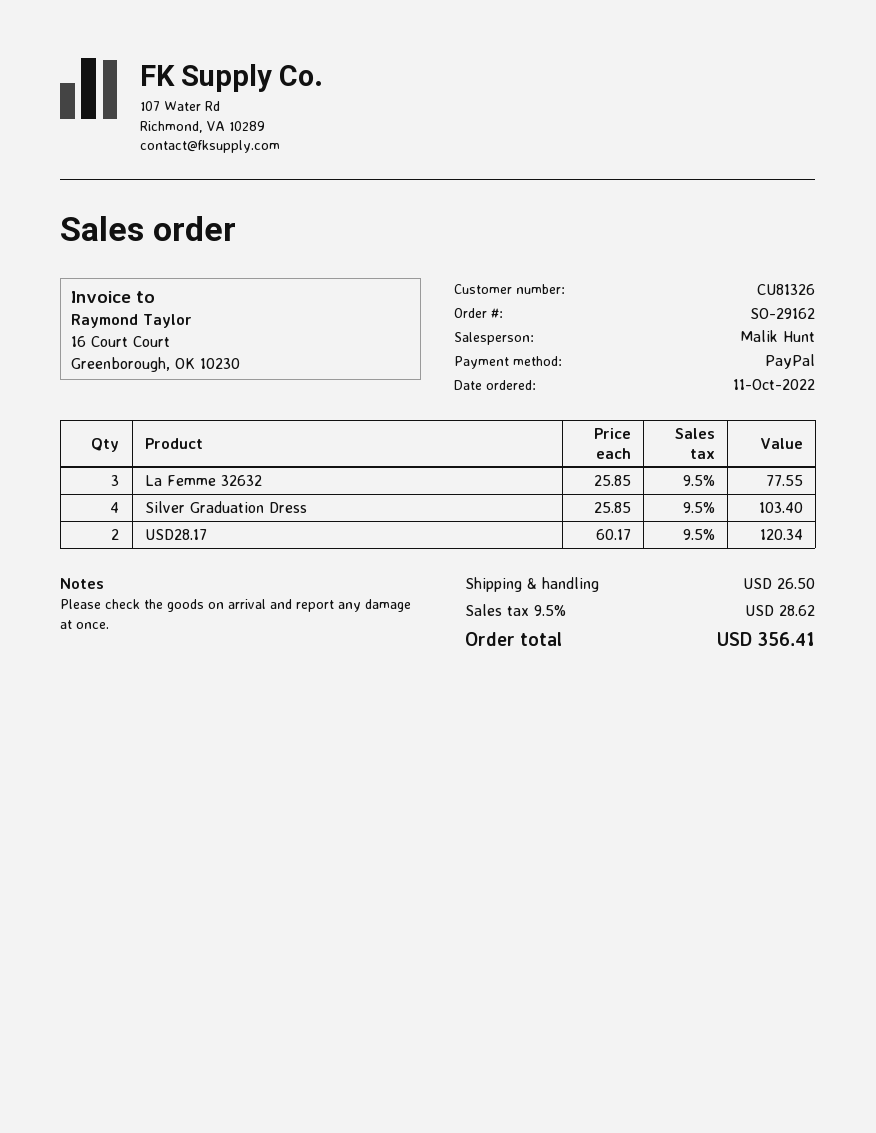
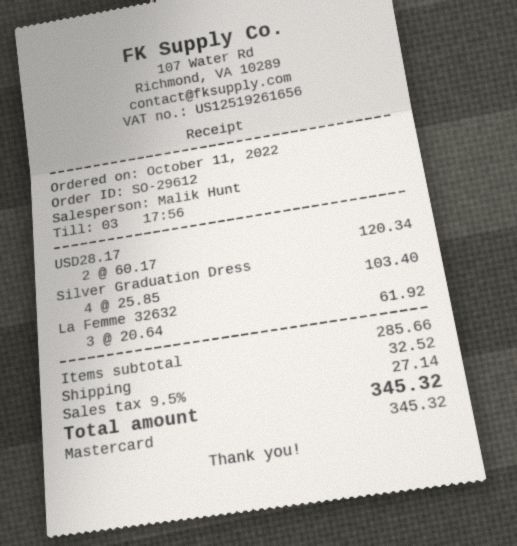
order number: SO-29162 -> SO-29612
payment method: PayPal -> Mastercard
La Femme 32632: 3 x 25.85 = 77.55 -> 3 x 20.64 = 61.92
shipping: 26.50 -> 32.52
tax: 9.5% = 28.62 -> 9.5% = 27.14
total: 356.41 -> 345.32

